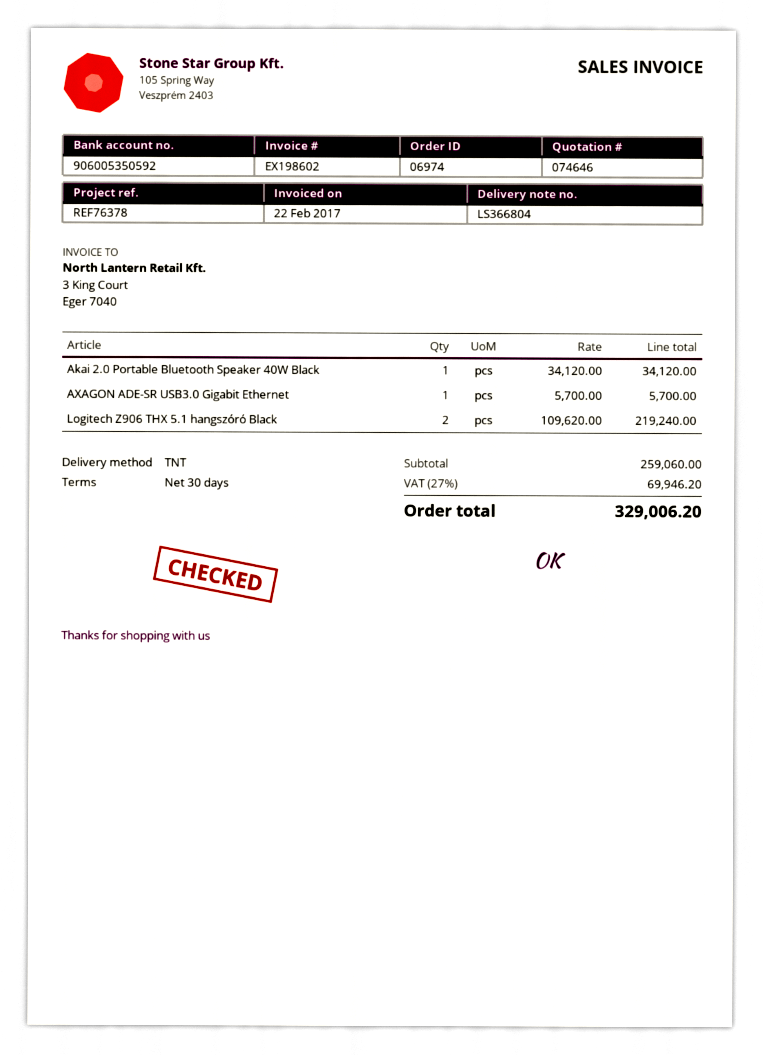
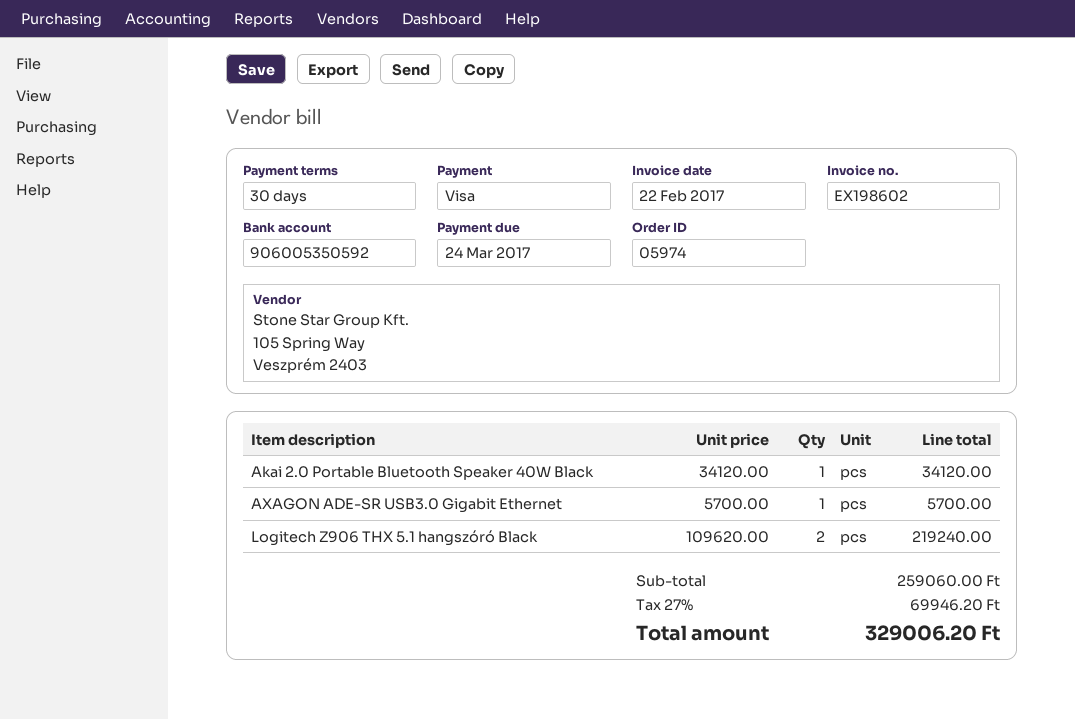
order number: 06974 -> 05974

